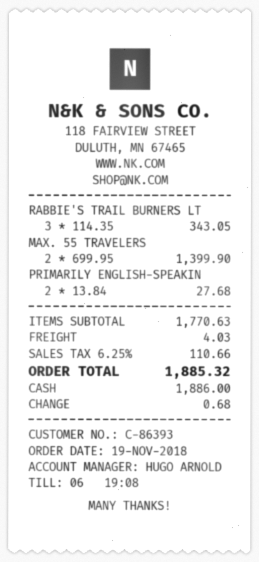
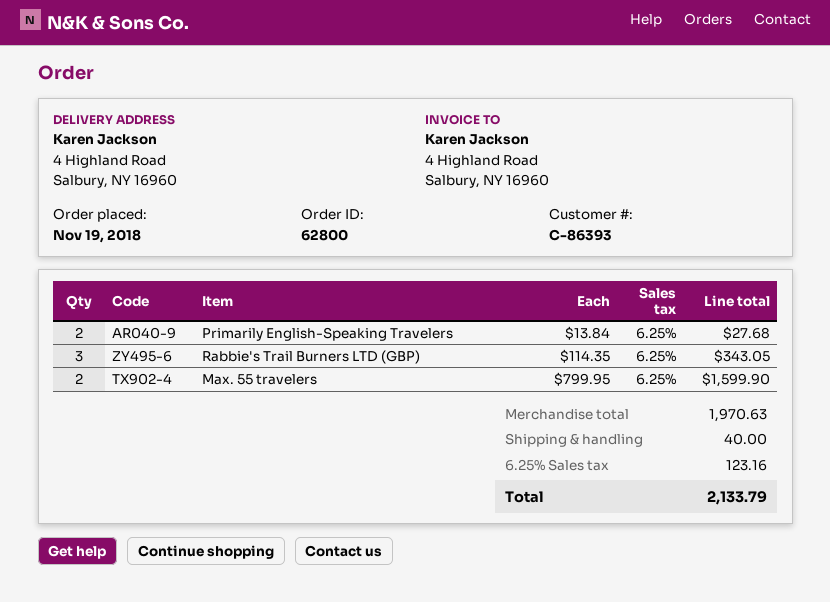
MAX. 55 TRAVELERS: 2 x 699.95 = 1399.90 -> 2 x 799.95 = 1599.90
subtotal: 1770.63 -> 1970.63
shipping: 4.03 -> 40.00
tax: 6.25% = 110.66 -> 6.25% = 123.16
total: 1885.32 -> 2133.79

